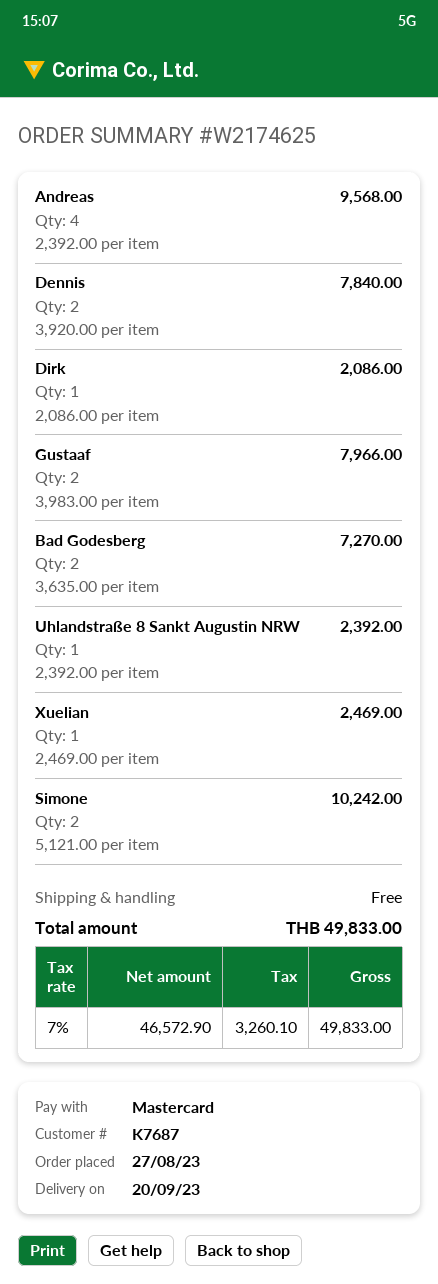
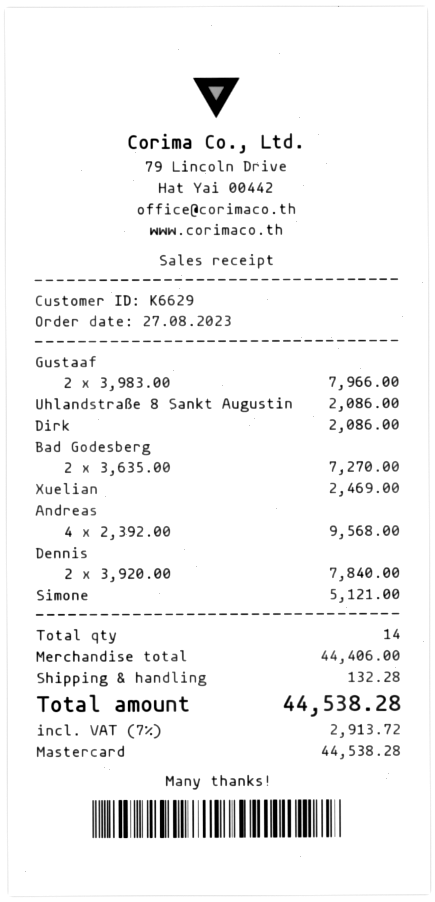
customer number: K7687 -> K6629
Uhlandstraße 8 Sankt Augustin NRW: 1 x 2392.00 = 2392.00 -> 1 x 2086.00 = 2086.00
Simone: 2 x 5121.00 = 10242.00 -> 1 x 5121.00 = 5121.00
shipping: 0.00 -> 132.28
tax: 7% = 3260.10 -> 7% = 2913.72
total: 49833.00 -> 44538.28

